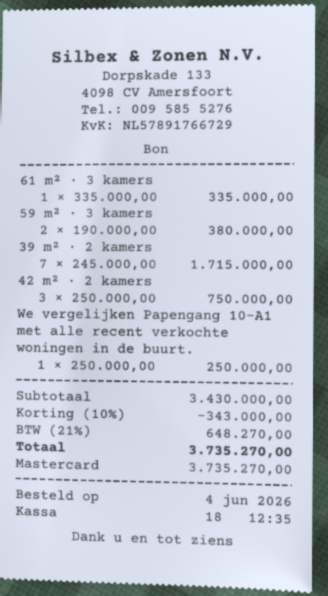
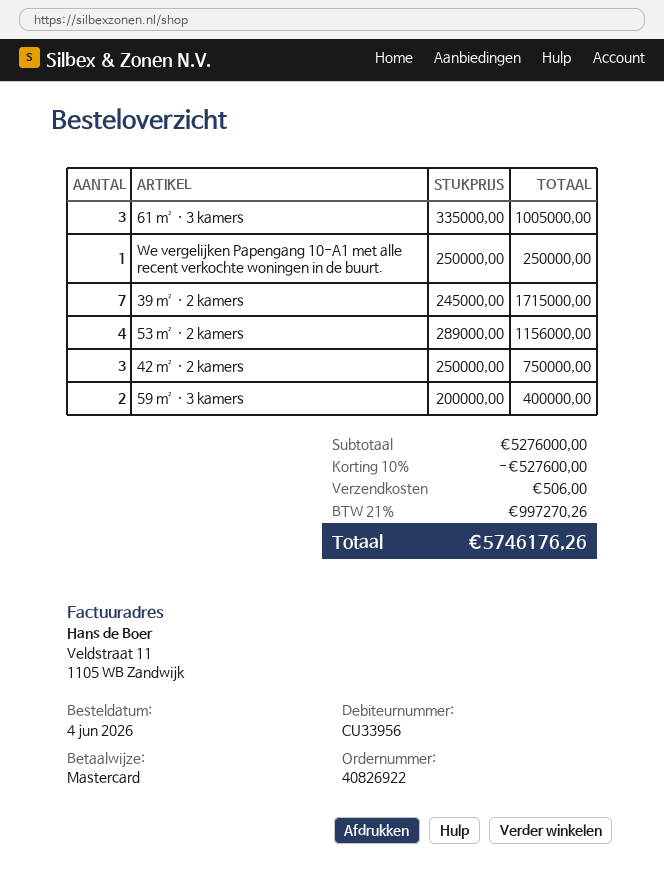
61 m² · 3 kamers: 1 x 335000.00 = 335000.00 -> 3 x 335000.00 = 1005000.00
59 m² · 3 kamers: 2 x 190000.00 = 380000.00 -> 2 x 200000.00 = 400000.00
53 m² · 2 kamers: none -> 4 x 289000.00 = 1156000.00
subtotal: 3430000.00 -> 5276000.00
discount: 10% = 343000.00 -> 10% = 527600.00
shipping: none -> 506.00
tax: 21% = 648270.00 -> 21% = 997270.26
total: 3735270.00 -> 5746176.26

